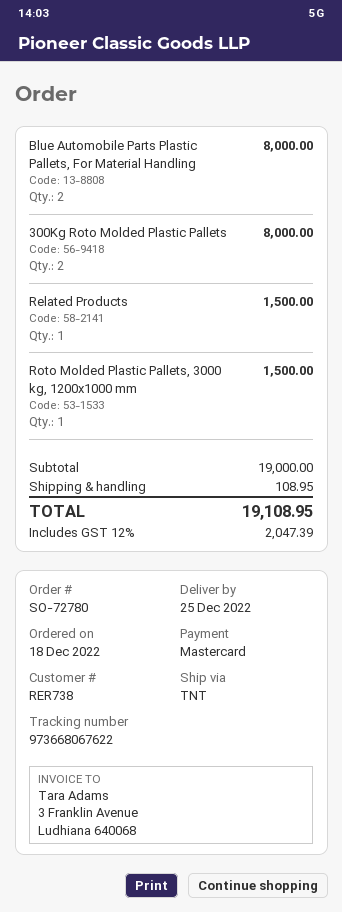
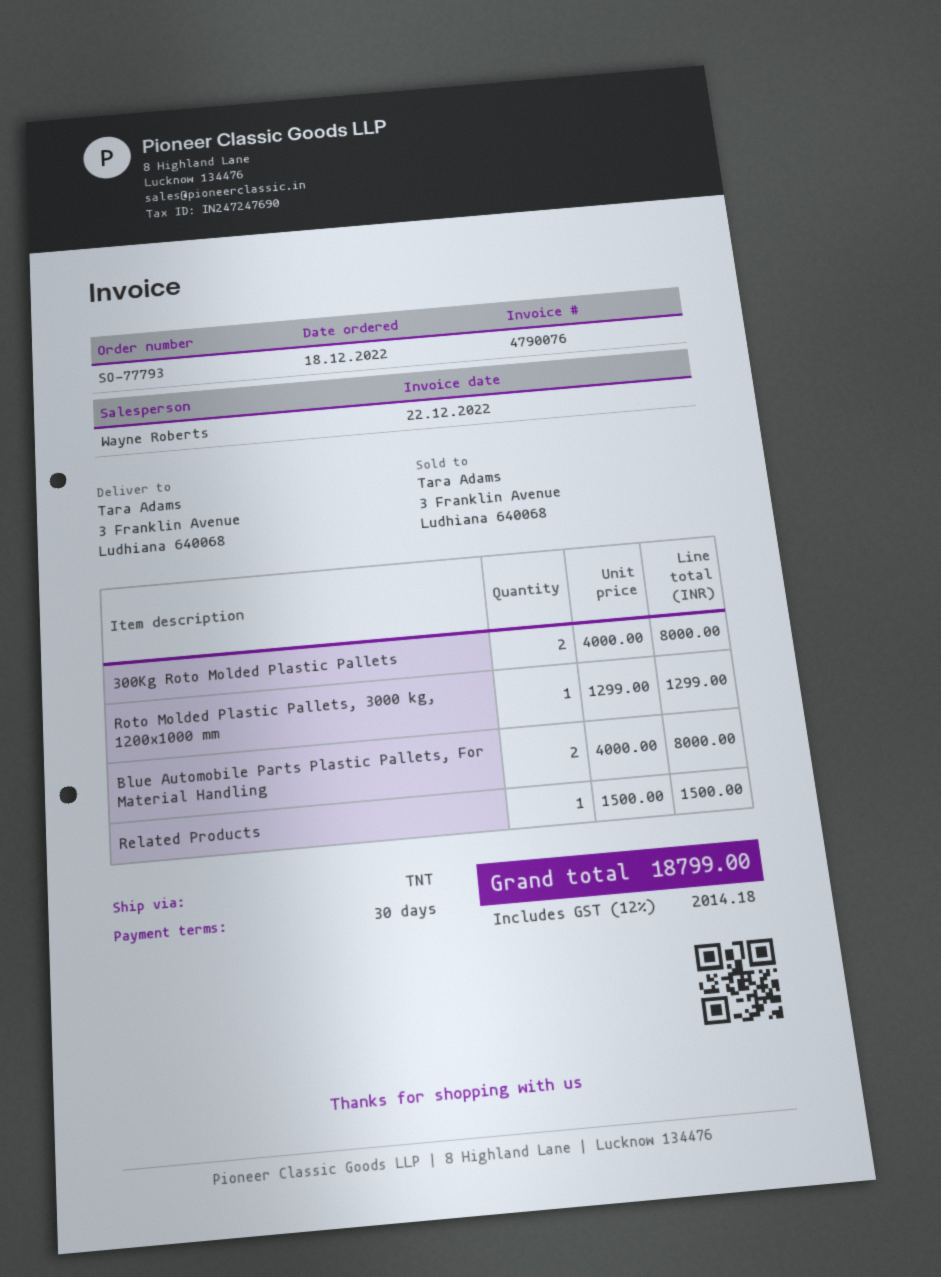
order number: SO-72780 -> SO-77793
Roto Molded Plastic Pallets, 3000 kg, 1200x1000 mm: 1 for 1500.00 -> 1 for 1299.00
shipping: 108.95 -> none
tax: 12% = 2047.39 -> 12% = 2014.18
total: 19108.95 -> 18799.00

